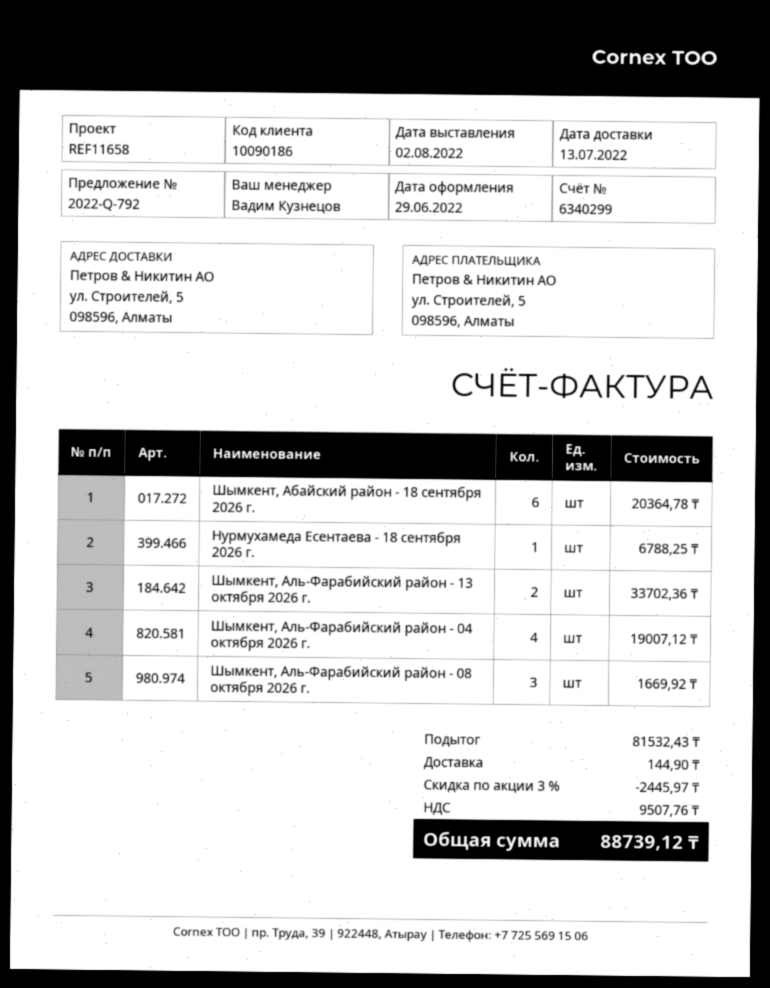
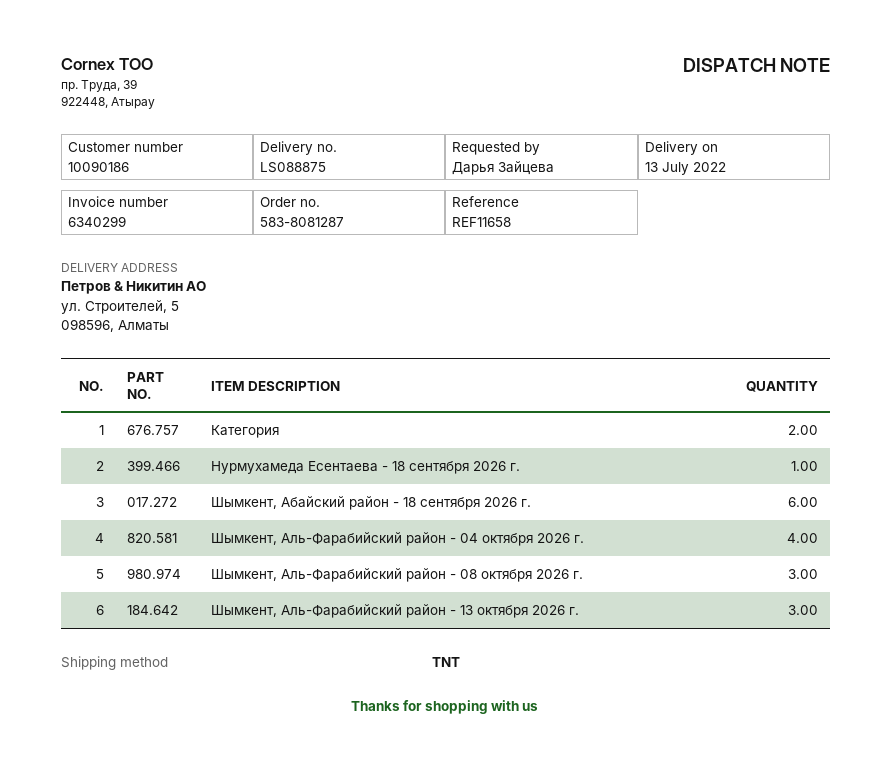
Шымкент, Аль-Фарабийский район - 13 октября 2026 г.: 2 -> 3
Категория: none -> 2

